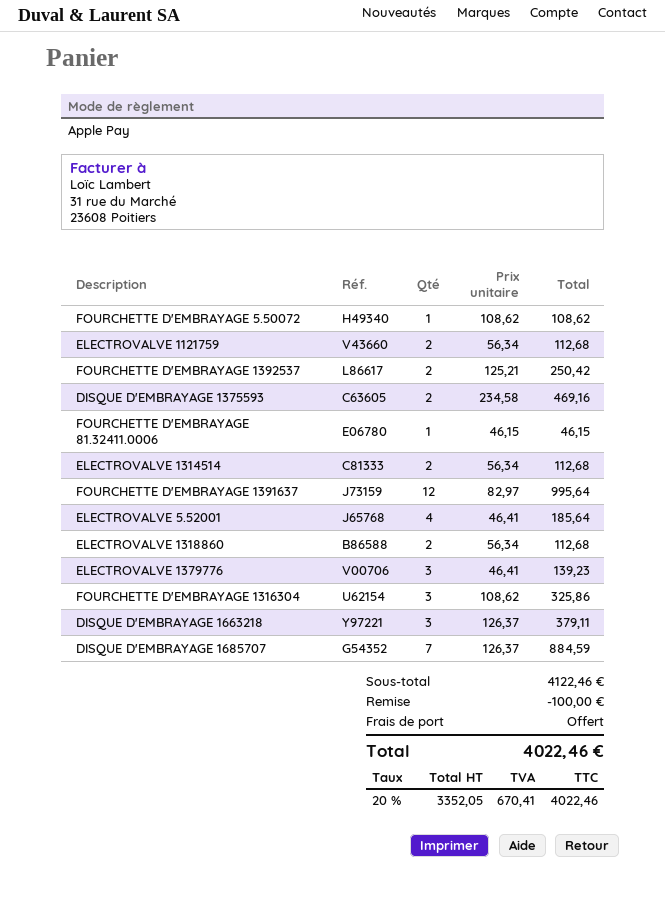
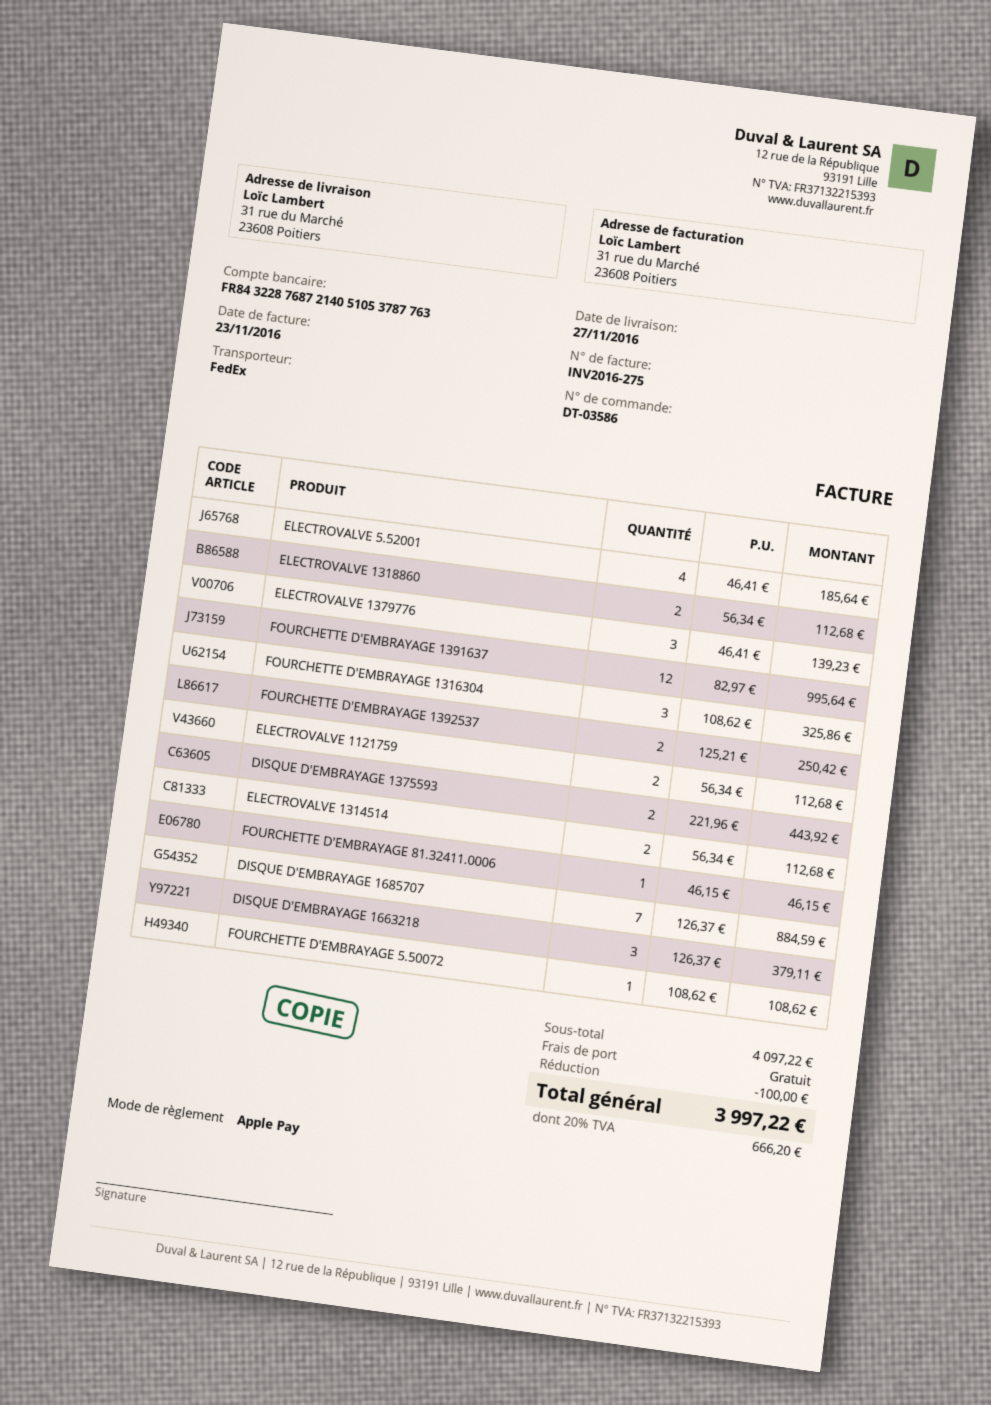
DISQUE D'EMBRAYAGE 1375593: 2 x 234.58 = 469.16 -> 2 x 221.96 = 443.92
subtotal: 4122.46 -> 4097.22
tax: 20% = 670.41 -> 20% = 666.20
total: 4022.46 -> 3997.22

